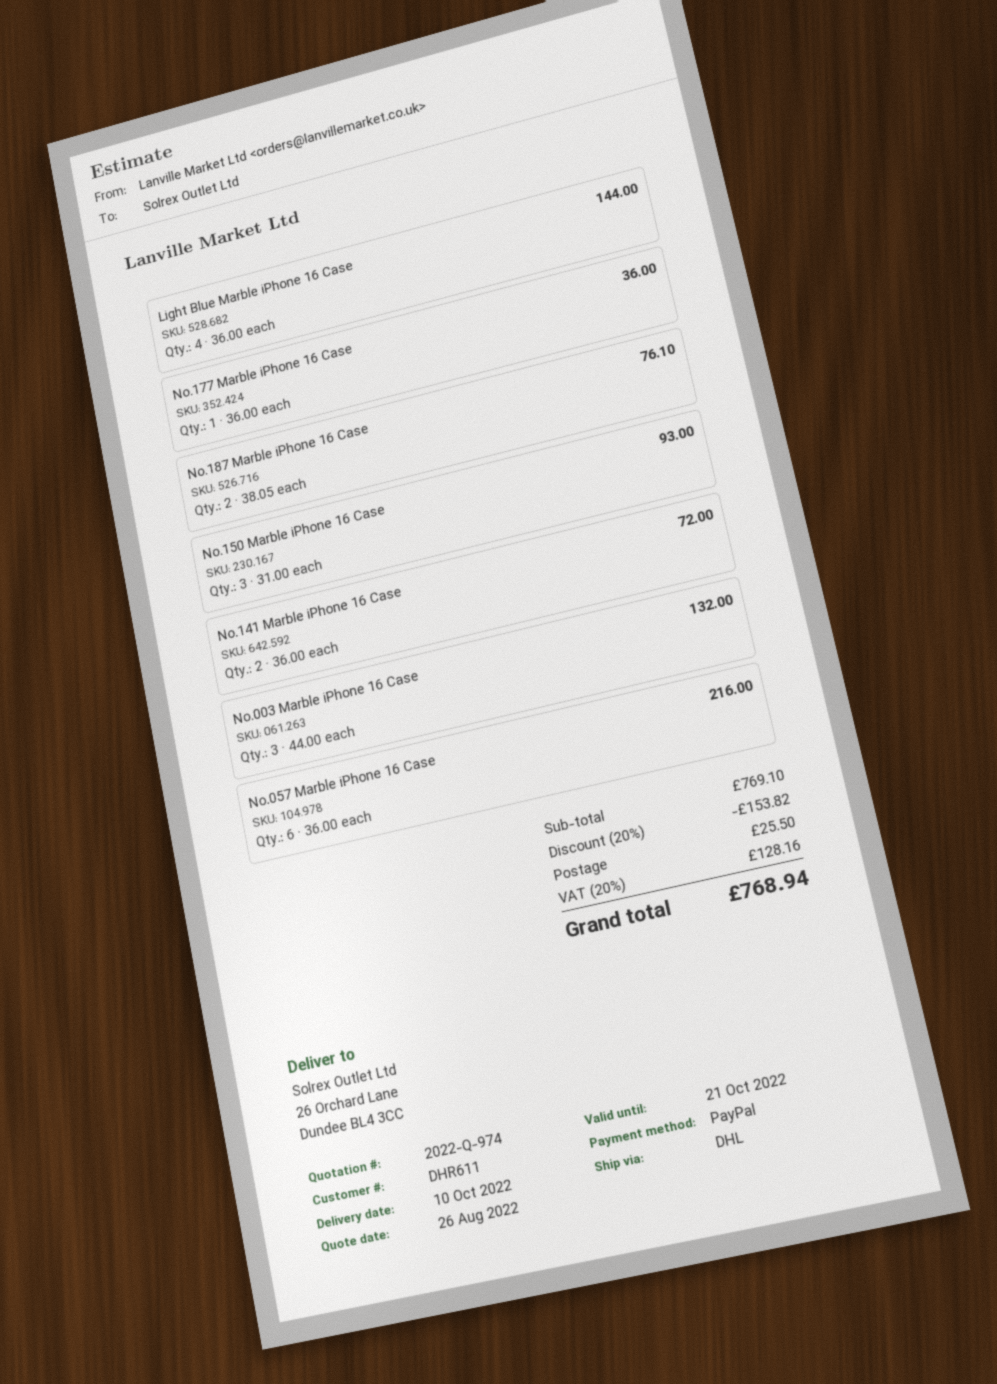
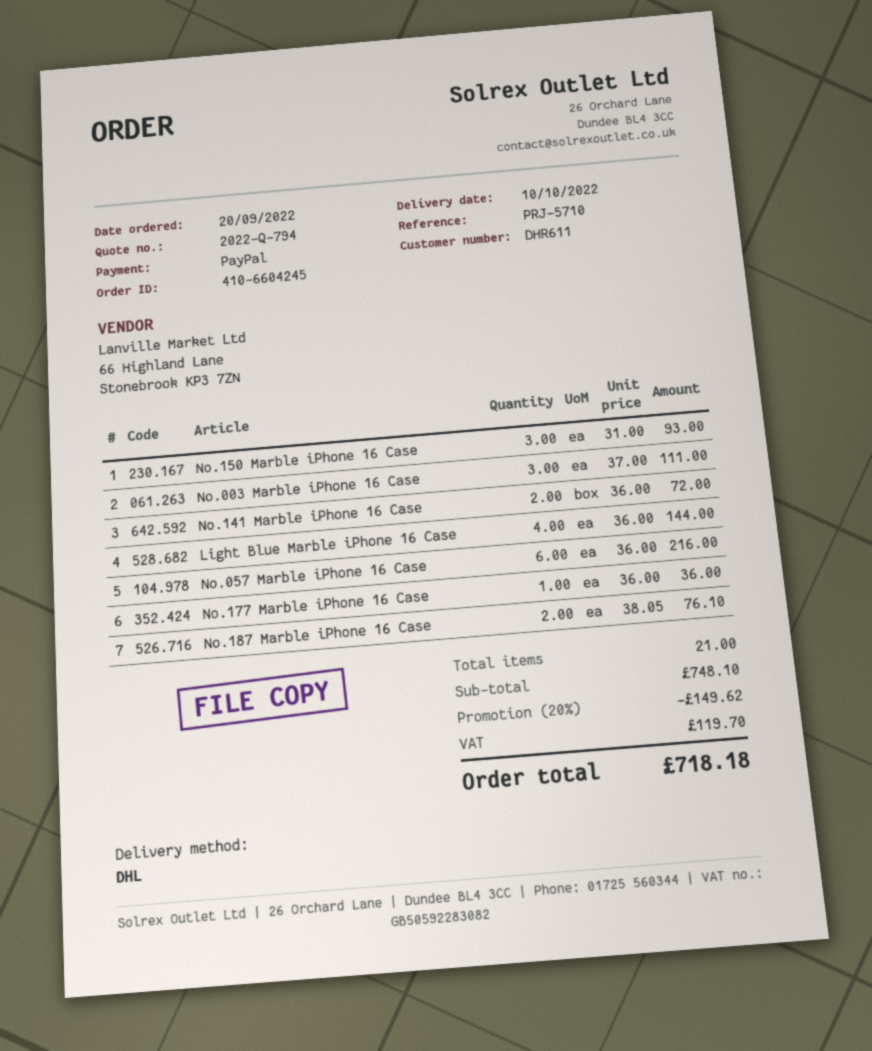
quote number: 2022-Q-974 -> 2022-Q-794
No.003 Marble iPhone 16 Case: 3 x 44.00 = 132.00 -> 3 x 37.00 = 111.00
subtotal: 769.10 -> 748.10
discount: 20% = 153.82 -> 20% = 149.62
shipping: 25.50 -> none
tax: 128.16 -> 119.70
total: 768.94 -> 718.18

